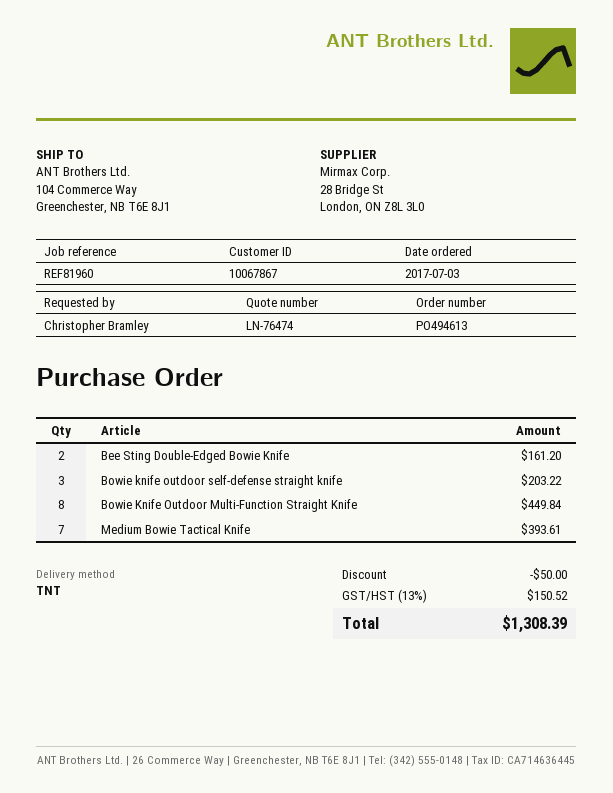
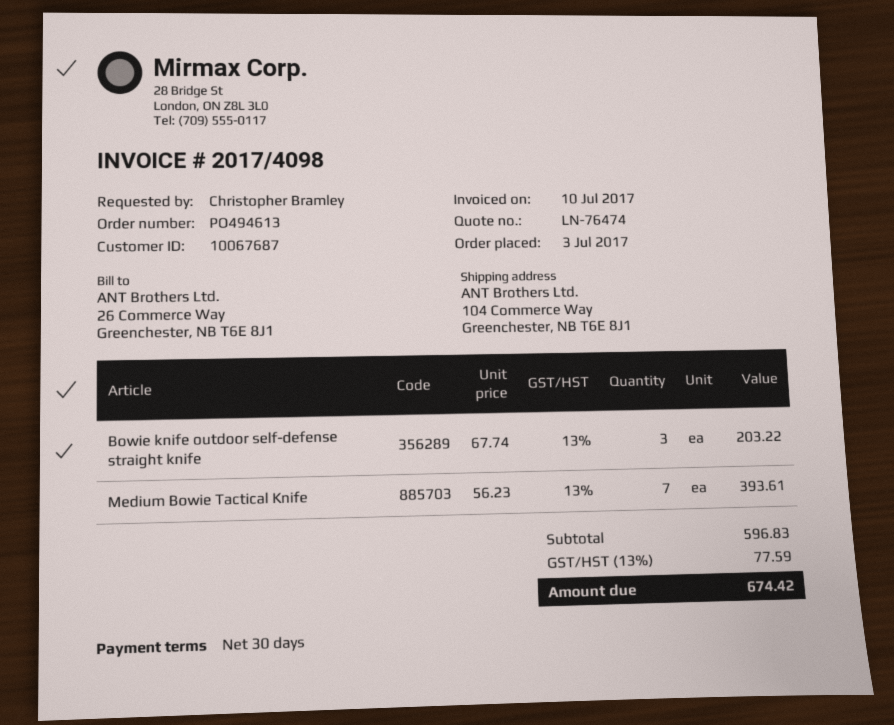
customer number: 10067867 -> 10067687
Bee Sting Double-Edged Bowie Knife: 2 for 161.20 -> none
Bowie Knife Outdoor Multi-Function Straight Knife: 8 for 449.84 -> none
discount: 50.00 -> none
tax: 13% = 150.52 -> 13% = 77.59
total: 1308.39 -> 674.42

